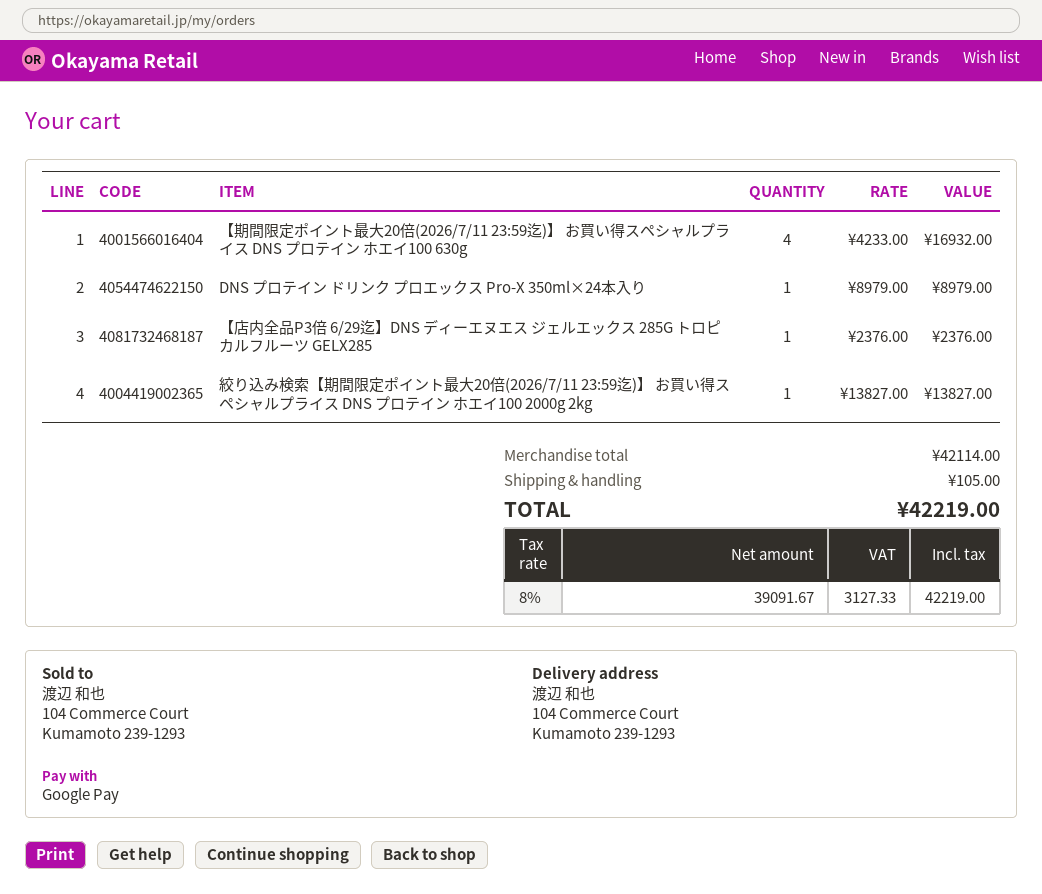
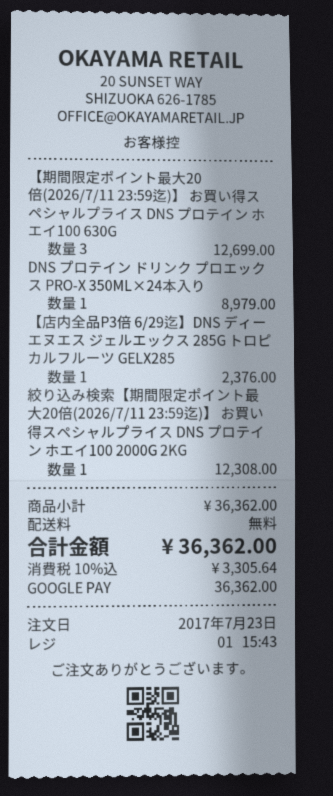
【期間限定ポイント最大20倍(2026/7/11 23:59迄)】 お買い得スペシャルプライス DNS プロテイン ホエイ100 630g: 4 for 16932.00 -> 3 for 12699.00
絞り込み検索【期間限定ポイント最大20倍(2026/7/11 23:59迄)】 お買い得スペシャルプライス DNS プロテイン ホエイ100 2000g 2kg: 1 for 13827.00 -> 1 for 12308.00
subtotal: 42114.00 -> 36362.00
shipping: 105.00 -> 0.00
tax: 8% = 3127.33 -> 10% = 3305.64
total: 42219.00 -> 36362.00

